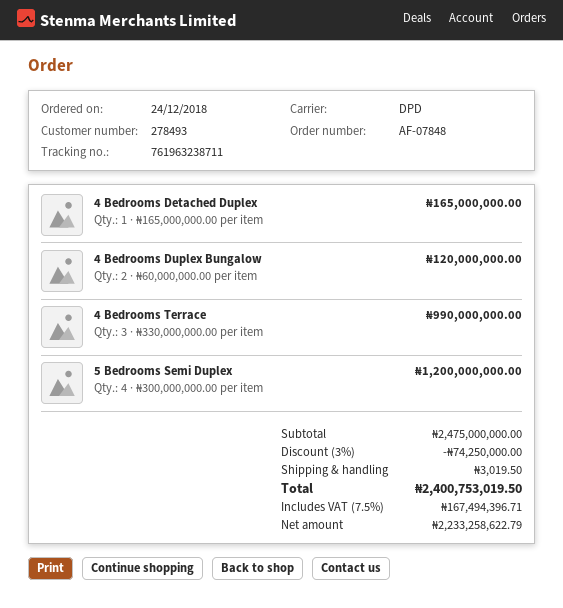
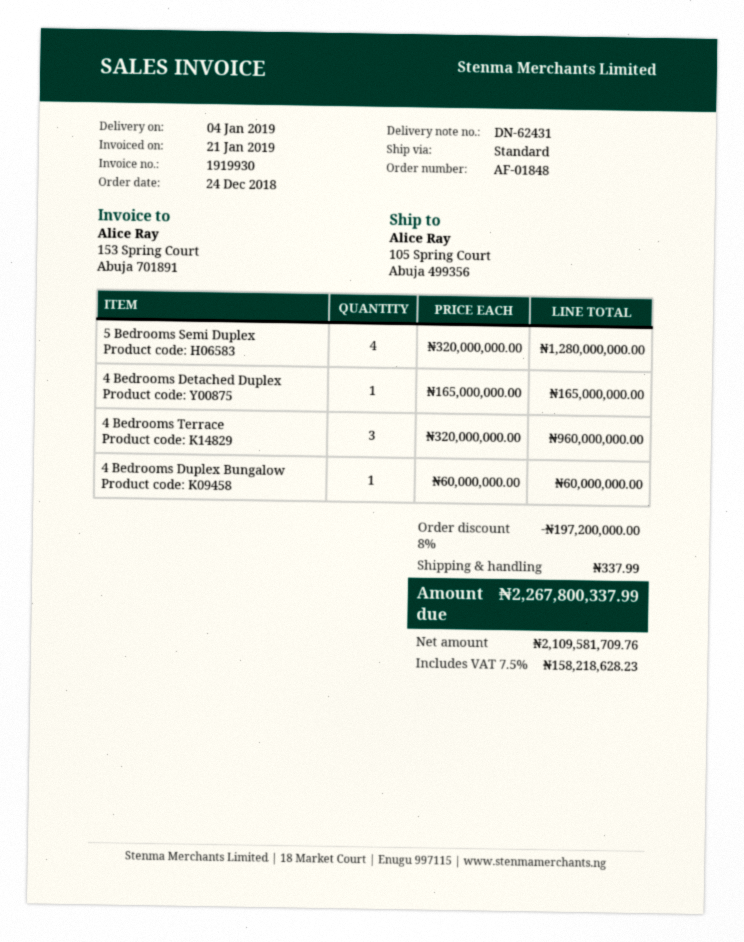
order number: AF-07848 -> AF-01848
shipping method: DPD -> standard
4 Bedrooms Duplex Bungalow: 2 x 60000000.00 = 120000000.00 -> 1 x 60000000.00 = 60000000.00
4 Bedrooms Terrace: 3 x 330000000.00 = 990000000.00 -> 3 x 320000000.00 = 960000000.00
5 Bedrooms Semi Duplex: 4 x 300000000.00 = 1200000000.00 -> 4 x 320000000.00 = 1280000000.00
discount: 3% = 74250000.00 -> 8% = 197200000.00
shipping: 3019.50 -> 337.99
net: 2233258622.79 -> 2109581709.76
tax: 7.5% = 167494396.71 -> 7.5% = 158218628.23
total: 2400753019.50 -> 2267800337.99

